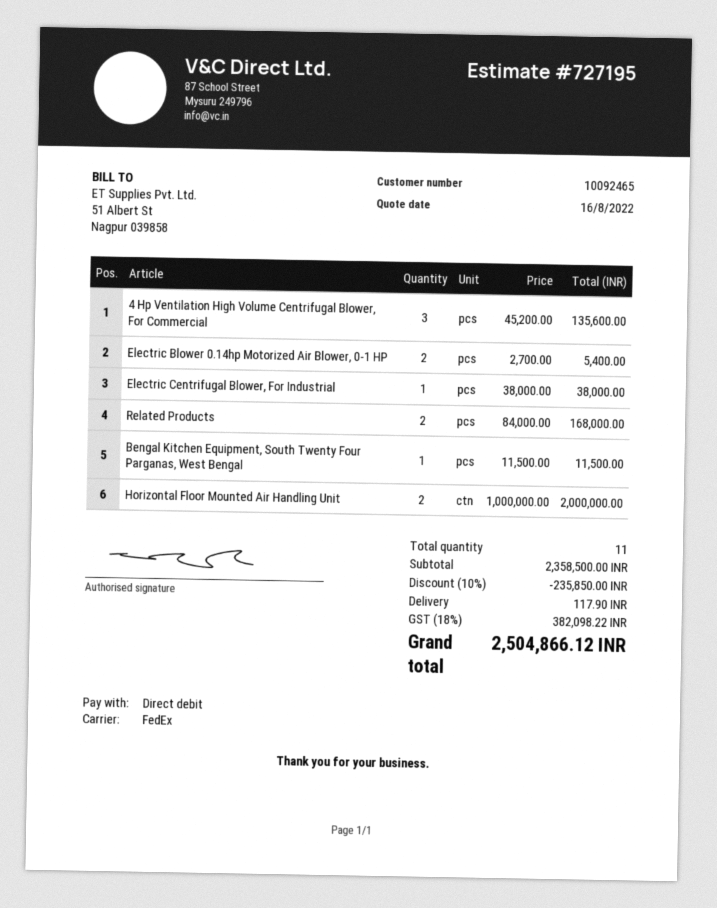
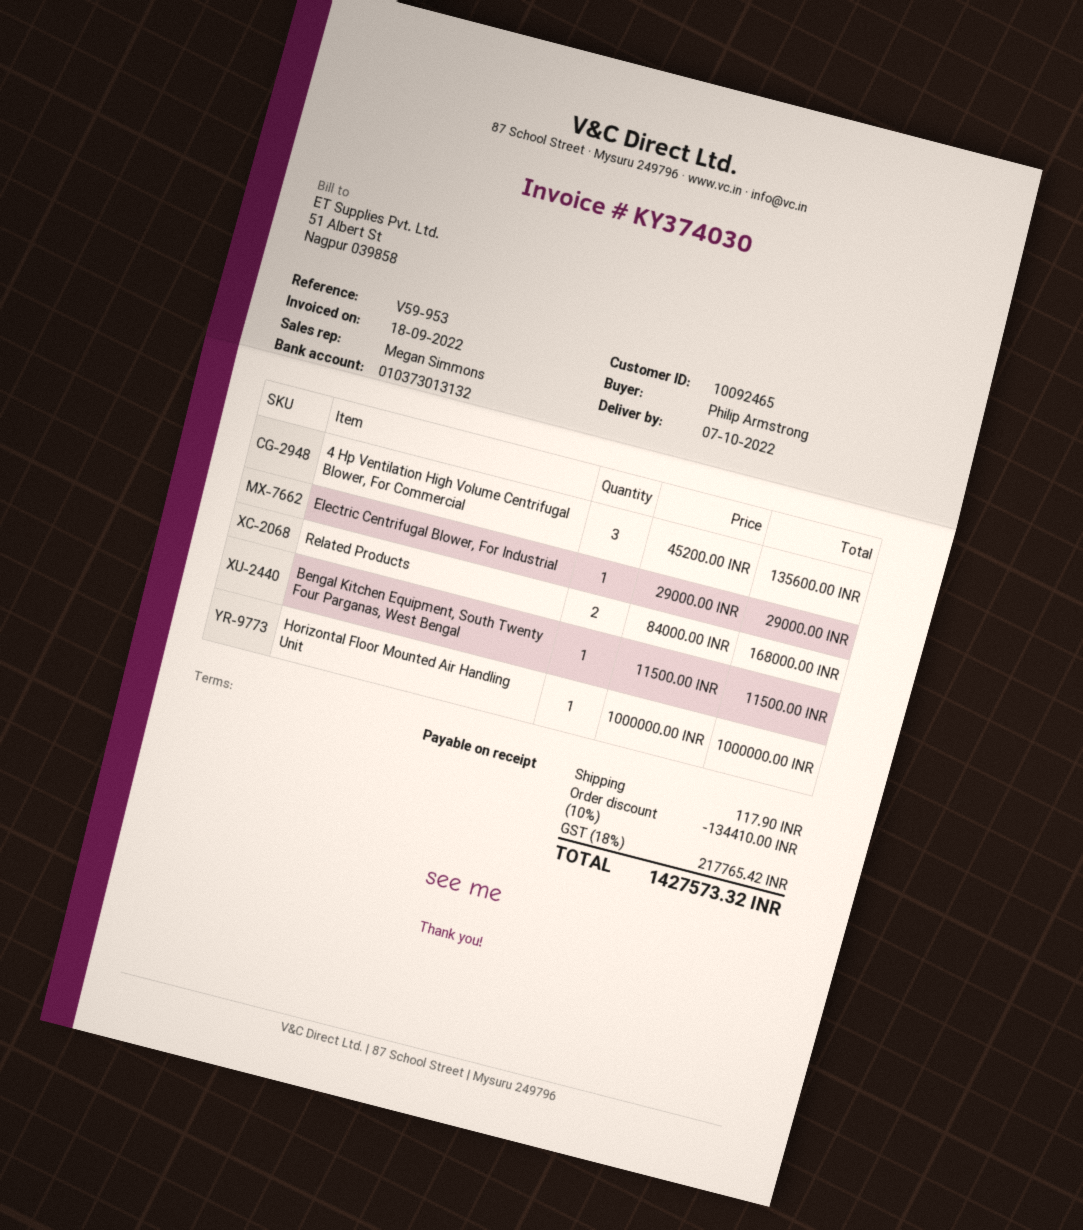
Electric Blower 0.14hp Motorized Air Blower, 0-1 HP: 2 x 2700.00 = 5400.00 -> none
Electric Centrifugal Blower, For Industrial: 1 x 38000.00 = 38000.00 -> 1 x 29000.00 = 29000.00
Horizontal Floor Mounted Air Handling Unit: 2 x 1000000.00 = 2000000.00 -> 1 x 1000000.00 = 1000000.00
discount: 10% = 235850.00 -> 10% = 134410.00
tax: 18% = 382098.22 -> 18% = 217765.42
total: 2504866.12 -> 1427573.32

